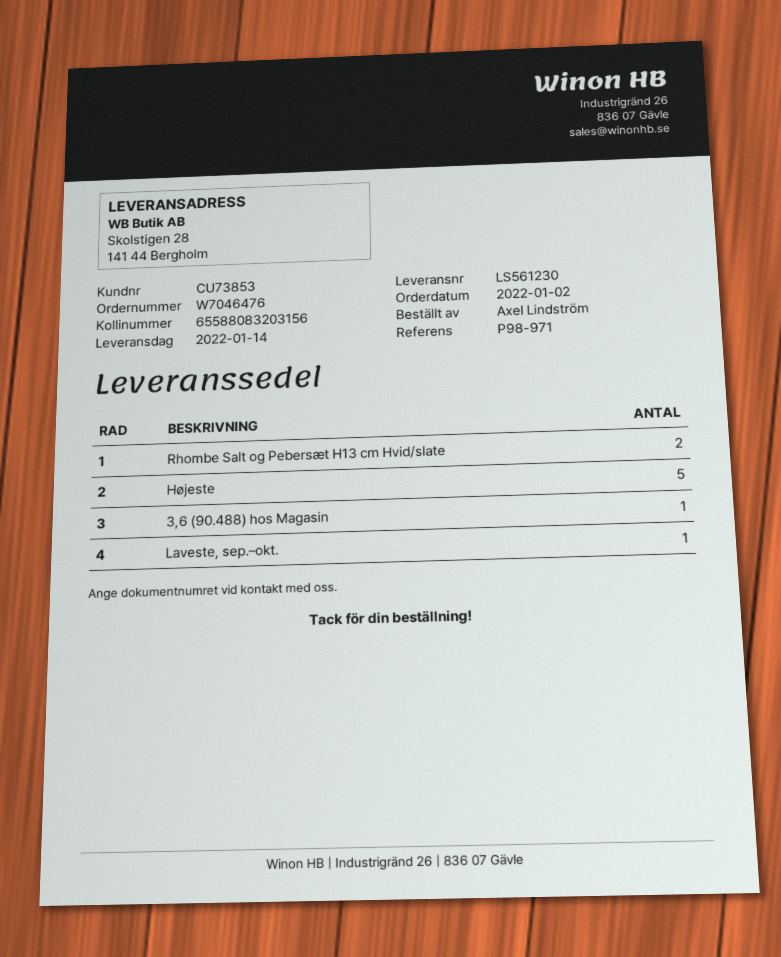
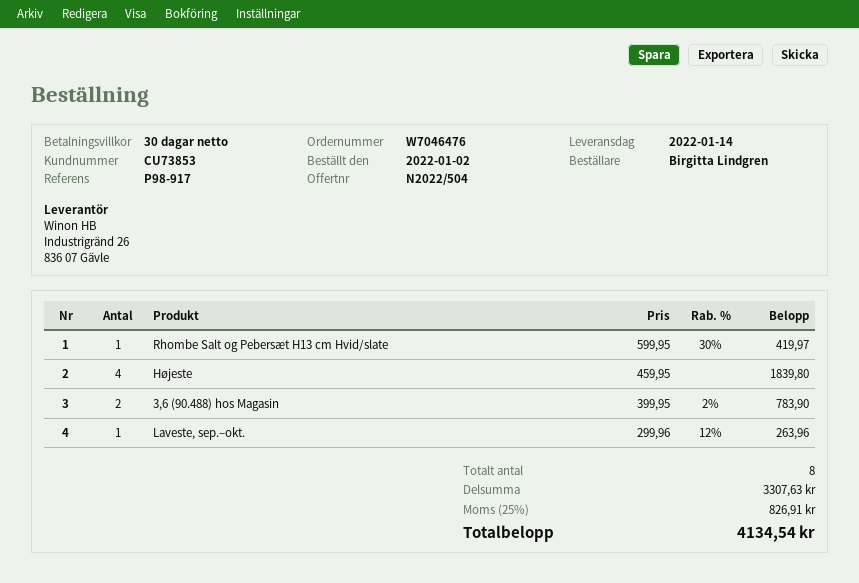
reference: P98-971 -> P98-917
ordered by: Axel Lindström -> Birgitta Lindgren
Rhombe Salt og Pebersæt H13 cm Hvid/slate: 2 -> 1
Højeste: 5 -> 4
3,6 (90.488) hos Magasin: 1 -> 2

